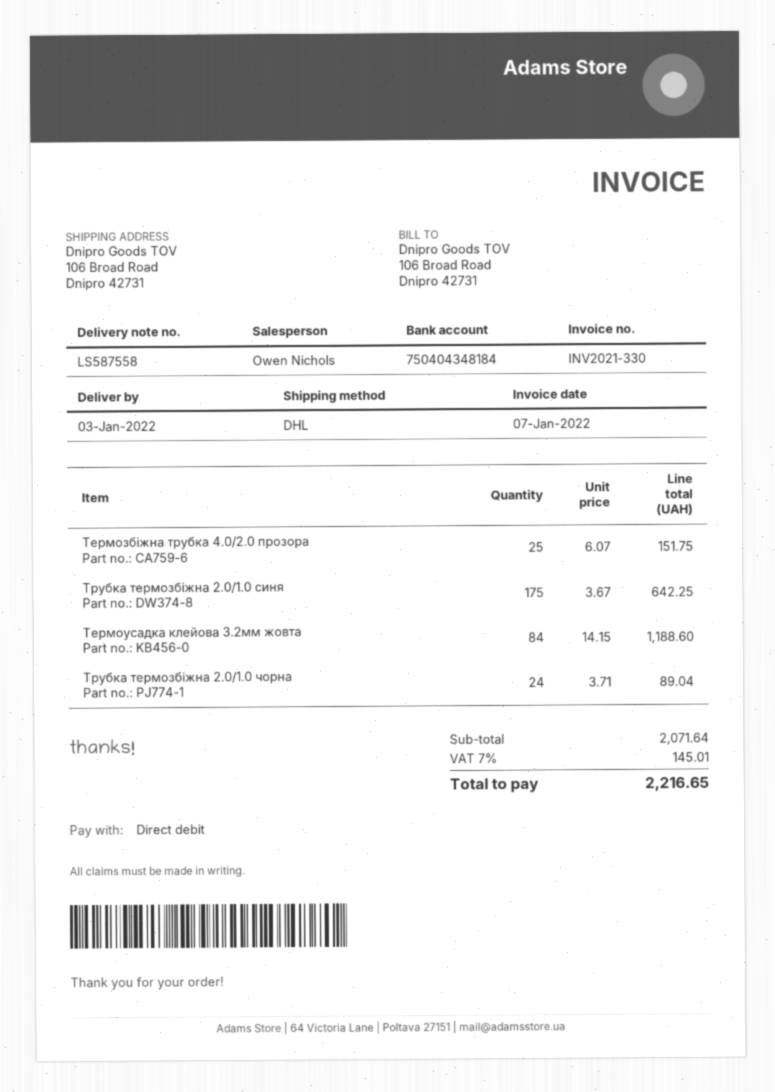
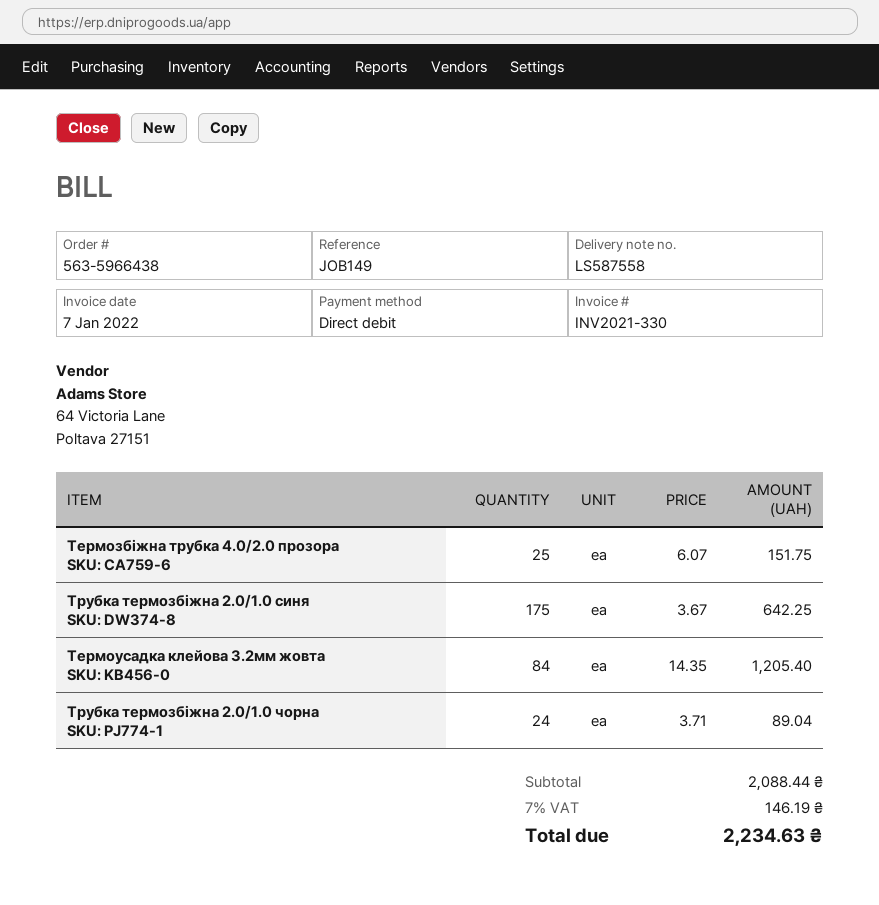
Термоусадка клейова 3.2мм жовта: 84 x 14.15 = 1188.60 -> 84 x 14.35 = 1205.40
subtotal: 2071.64 -> 2088.44
tax: 7% = 145.01 -> 7% = 146.19
total: 2216.65 -> 2234.63

